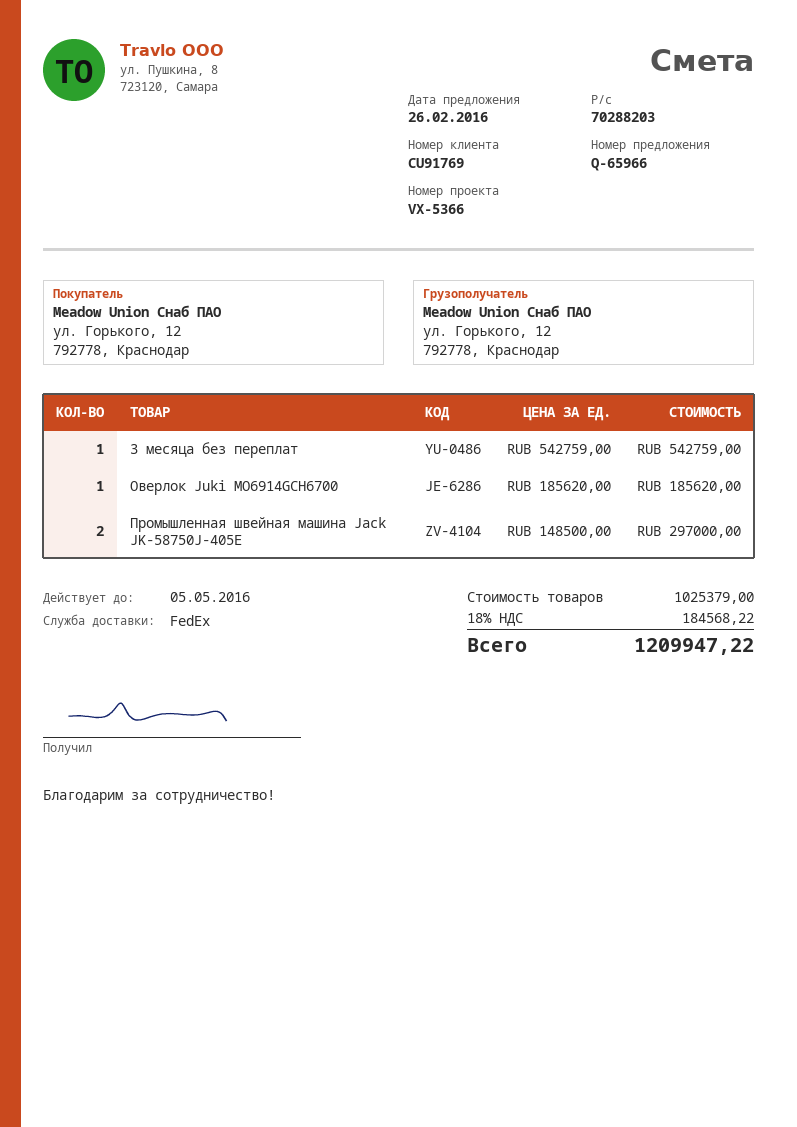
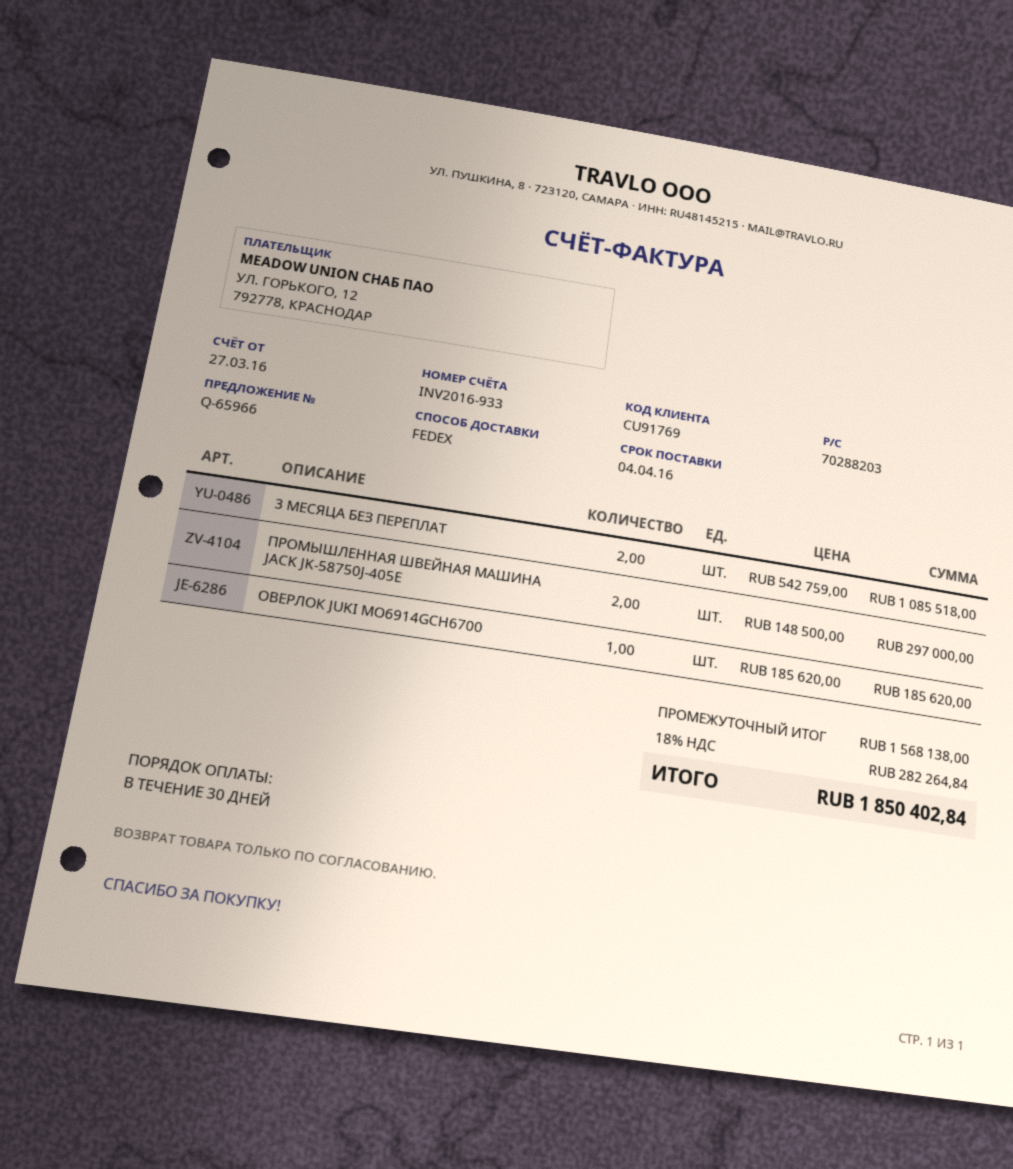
3 месяца без переплат: 1 x 542759.00 = 542759.00 -> 2 x 542759.00 = 1085518.00
subtotal: 1025379.00 -> 1568138.00
tax: 18% = 184568.22 -> 18% = 282264.84
total: 1209947.22 -> 1850402.84

